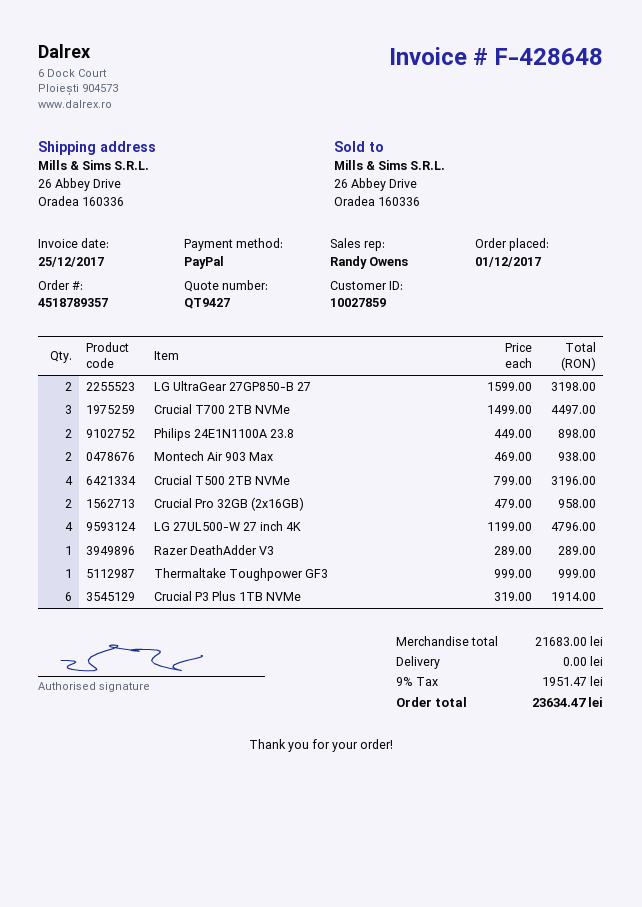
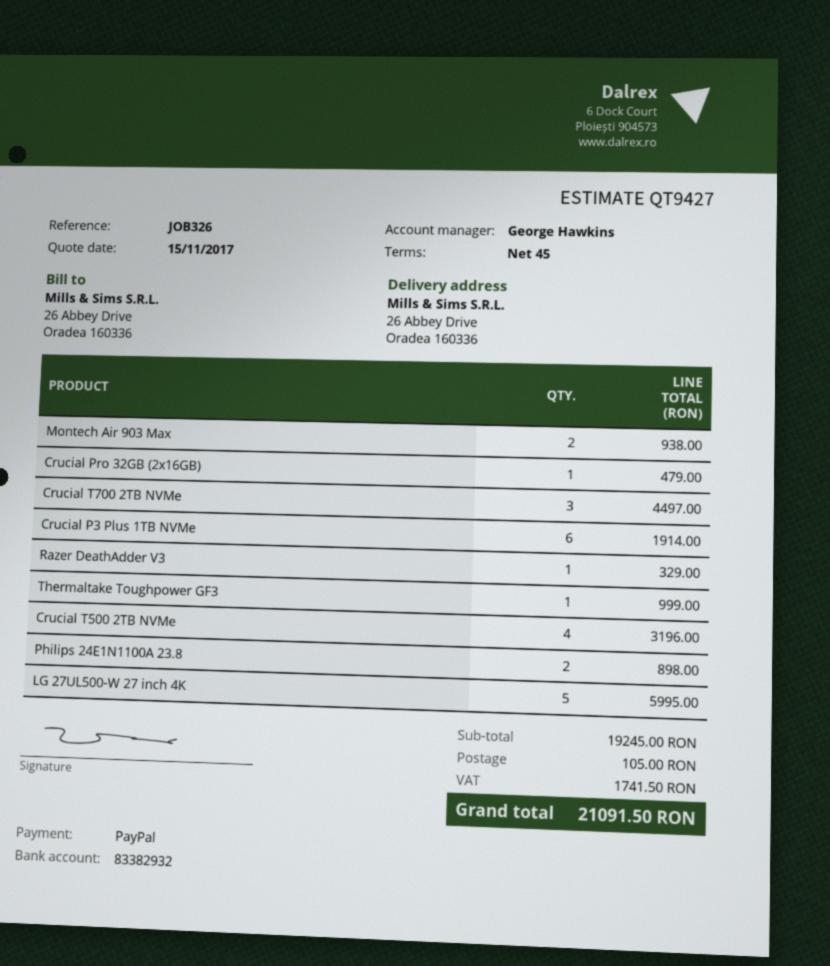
sales rep: Randy Owens -> George Hawkins
LG UltraGear 27GP850-B 27: 2 for 3198.00 -> none
Crucial Pro 32GB (2x16GB): 2 for 958.00 -> 1 for 479.00
LG 27UL500-W 27 inch 4K: 4 for 4796.00 -> 5 for 5995.00
Razer DeathAdder V3: 1 for 289.00 -> 1 for 329.00
subtotal: 21683.00 -> 19245.00
shipping: 0.00 -> 105.00
tax: 1951.47 -> 1741.50
total: 23634.47 -> 21091.50

